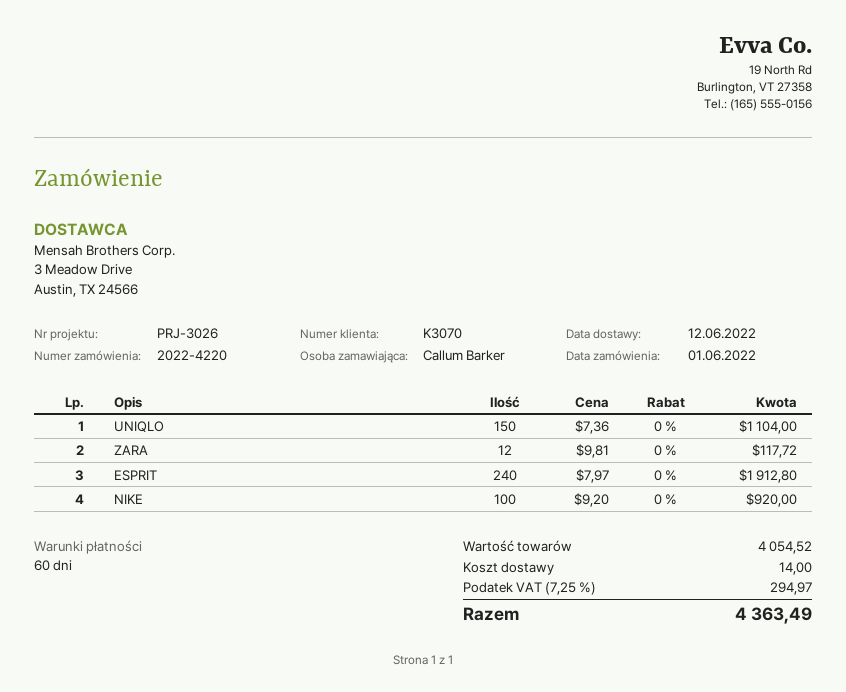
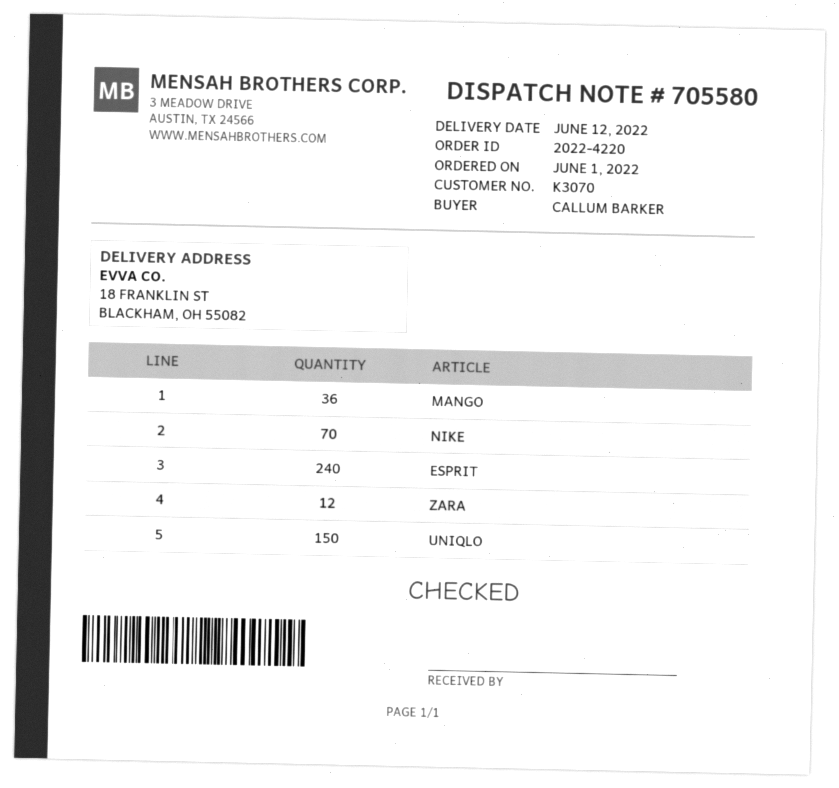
NIKE: 100 -> 70
MANGO: none -> 36

